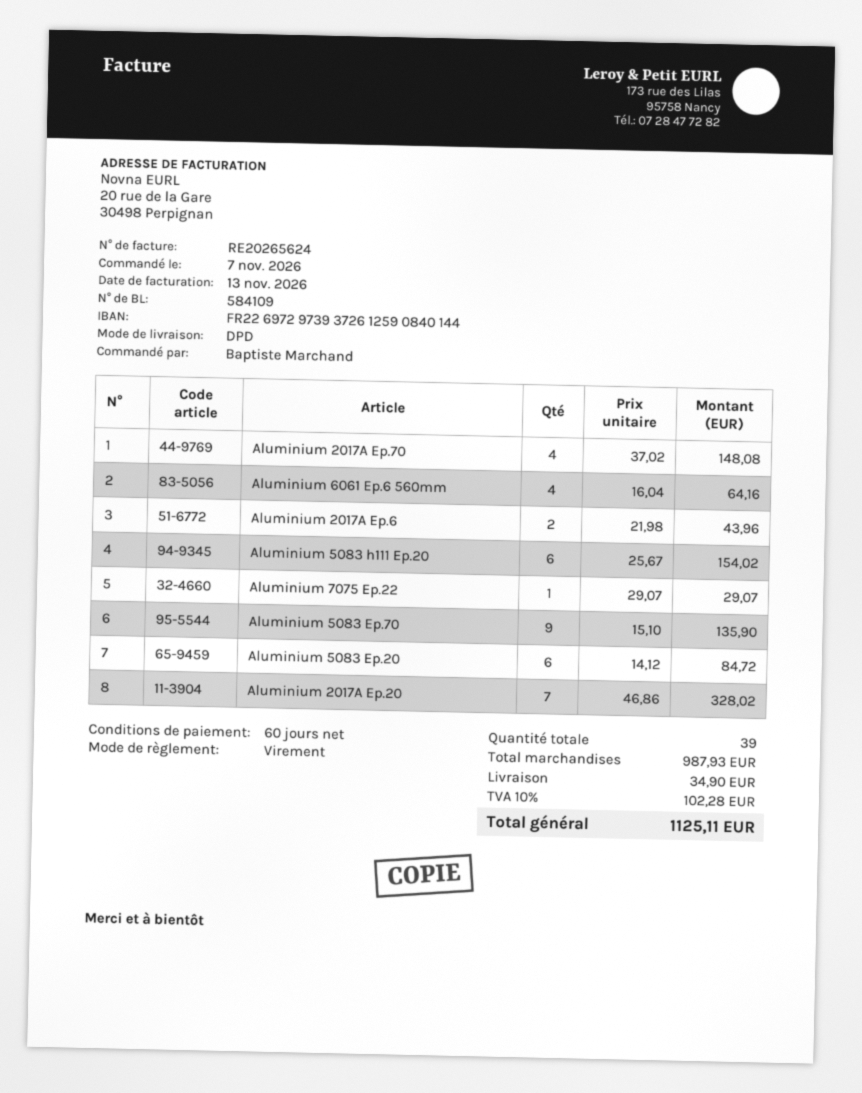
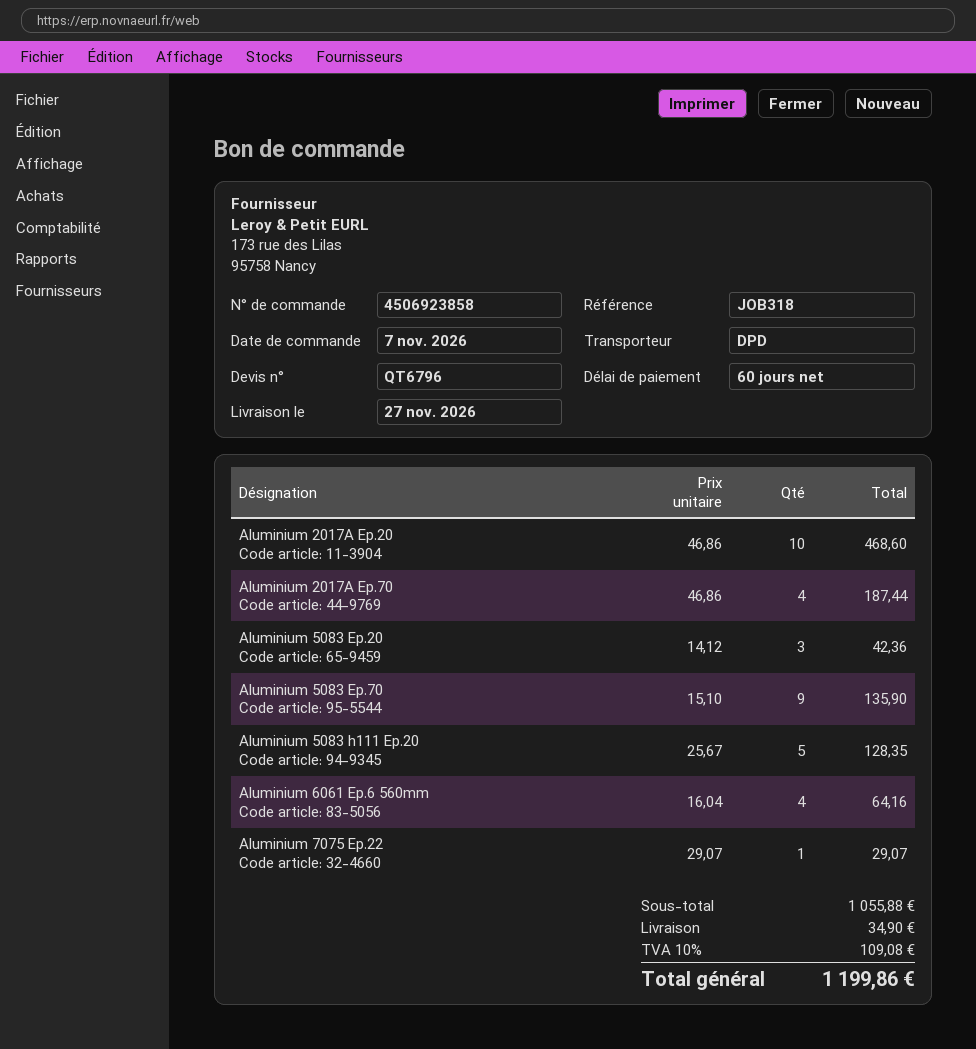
Aluminium 2017A Ep.70: 4 x 37.02 = 148.08 -> 4 x 46.86 = 187.44
Aluminium 2017A Ep.6: 2 x 21.98 = 43.96 -> none
Aluminium 5083 h111 Ep.20: 6 x 25.67 = 154.02 -> 5 x 25.67 = 128.35
Aluminium 5083 Ep.20: 6 x 14.12 = 84.72 -> 3 x 14.12 = 42.36
Aluminium 2017A Ep.20: 7 x 46.86 = 328.02 -> 10 x 46.86 = 468.60
subtotal: 987.93 -> 1055.88
tax: 10% = 102.28 -> 10% = 109.08
total: 1125.11 -> 1199.86

